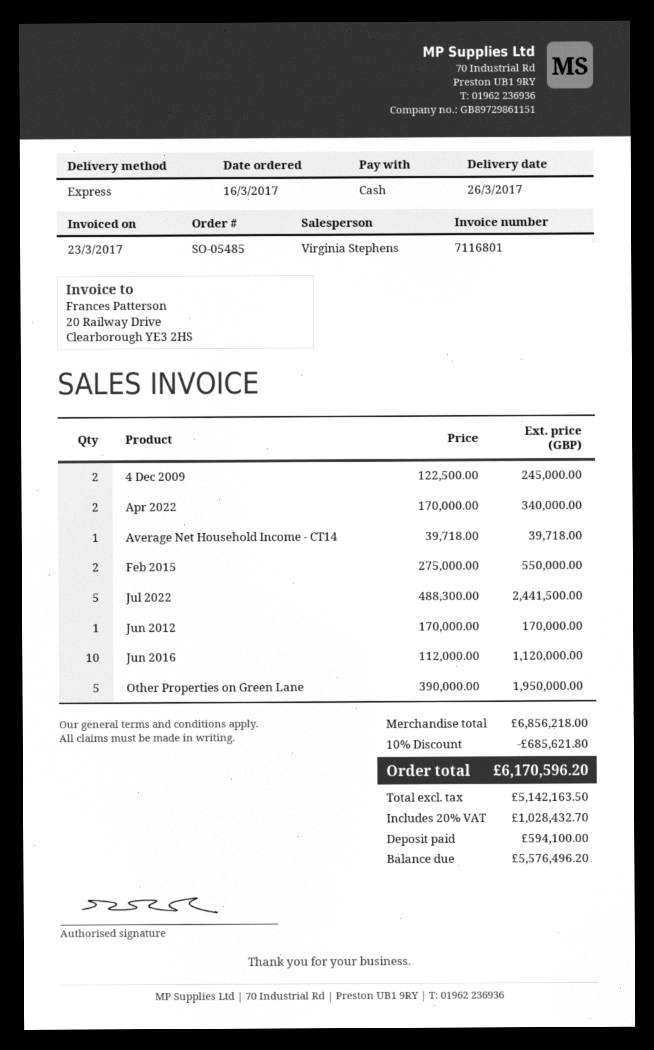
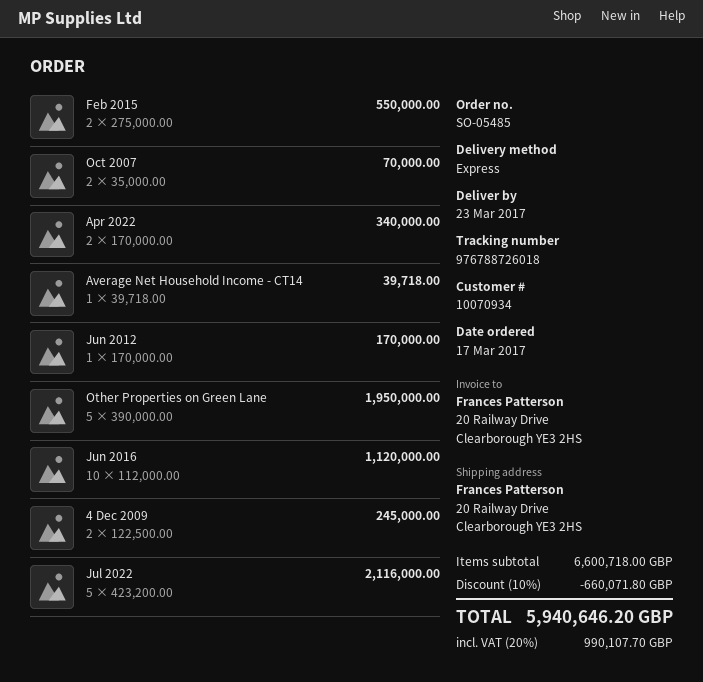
order date: 2017-03-16 -> 2017-03-17
delivery date: 2017-03-26 -> 2017-03-23
Jul 2022: 5 x 488300.00 = 2441500.00 -> 5 x 423200.00 = 2116000.00
Oct 2007: none -> 2 x 35000.00 = 70000.00
subtotal: 6856218.00 -> 6600718.00
discount: 10% = 685621.80 -> 10% = 660071.80
tax: 20% = 1028432.70 -> 20% = 990107.70
total: 6170596.20 -> 5940646.20

